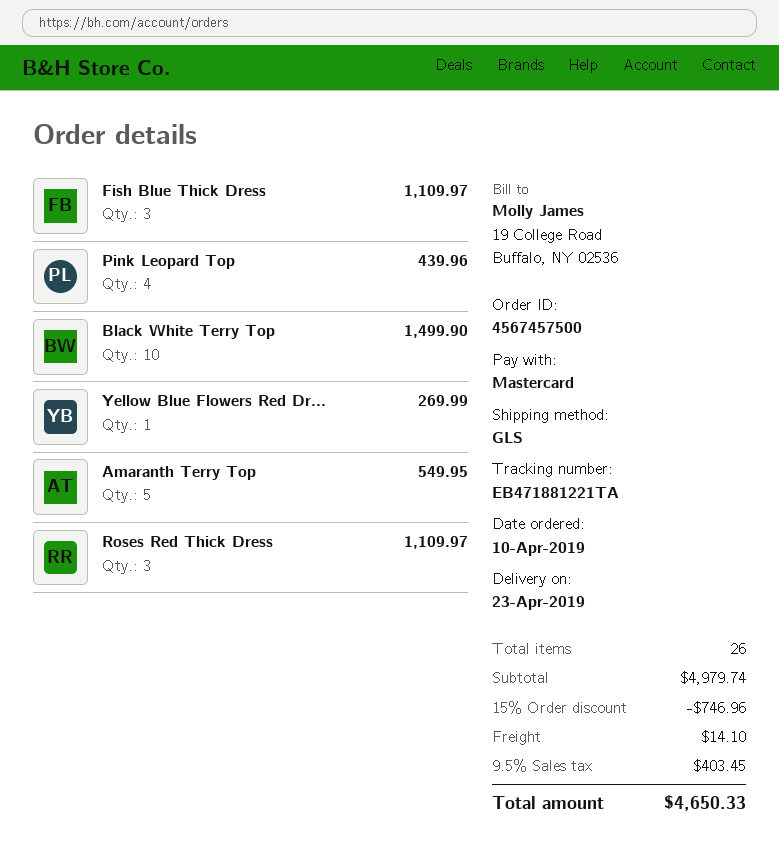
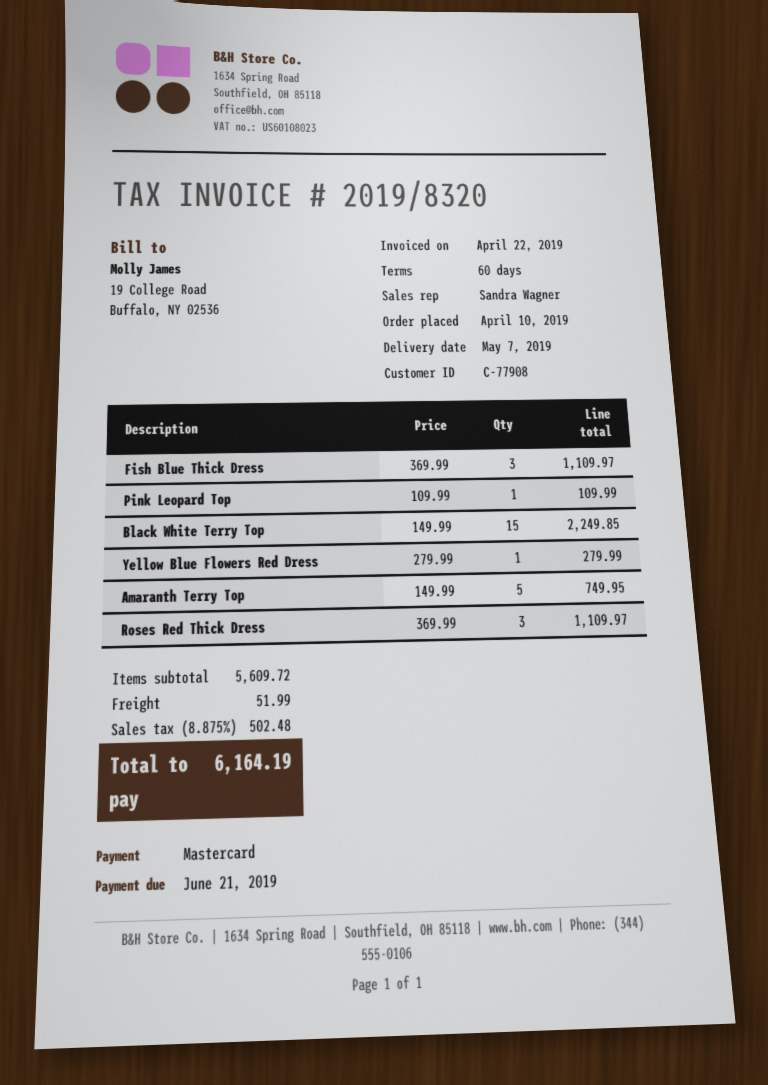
delivery date: 2019-04-23 -> 2019-05-07
Pink Leopard Top: 4 for 439.96 -> 1 for 109.99
Black White Terry Top: 10 for 1499.90 -> 15 for 2249.85
Yellow Blue Flowers Red Dr...: 1 for 269.99 -> 1 for 279.99
Amaranth Terry Top: 5 for 549.95 -> 5 for 749.95
subtotal: 4979.74 -> 5609.72
discount: 15% = 746.96 -> none
shipping: 14.10 -> 51.99
tax: 9.5% = 403.45 -> 8.875% = 502.48
total: 4650.33 -> 6164.19

